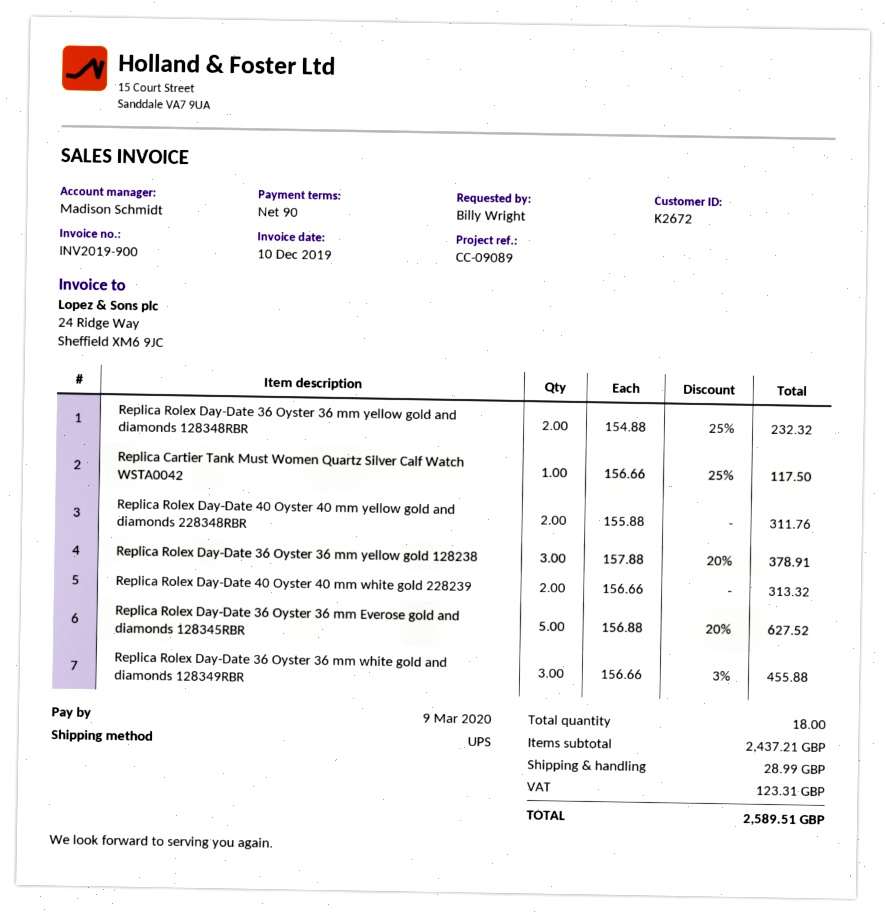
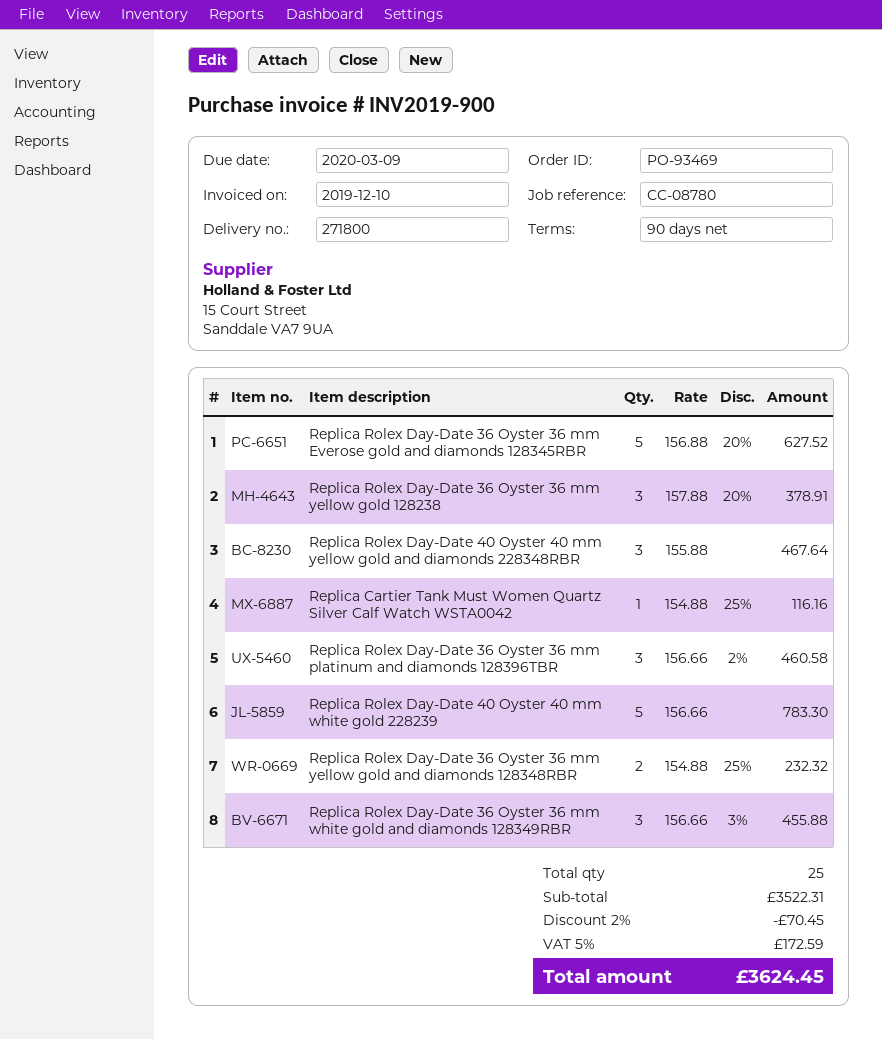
reference: CC-09089 -> CC-08780
Replica Cartier Tank Must Women Quartz Silver Calf Watch WSTA0042: 1 x 156.66 - 25% = 117.50 -> 1 x 154.88 - 25% = 116.16
Replica Rolex Day-Date 40 Oyster 40 mm yellow gold and diamonds 228348RBR: 2 x 155.88 = 311.76 -> 3 x 155.88 = 467.64
Replica Rolex Day-Date 40 Oyster 40 mm white gold 228239: 2 x 156.66 = 313.32 -> 5 x 156.66 = 783.30
Replica Rolex Day-Date 36 Oyster 36 mm platinum and diamonds 128396TBR: none -> 3 x 156.66 - 2% = 460.58
total quantity: 18 -> 25
subtotal: 2437.21 -> 3522.31
discount: none -> 2% = 70.45
shipping: 28.99 -> none
tax: 123.31 -> 172.59
total: 2589.51 -> 3624.45

